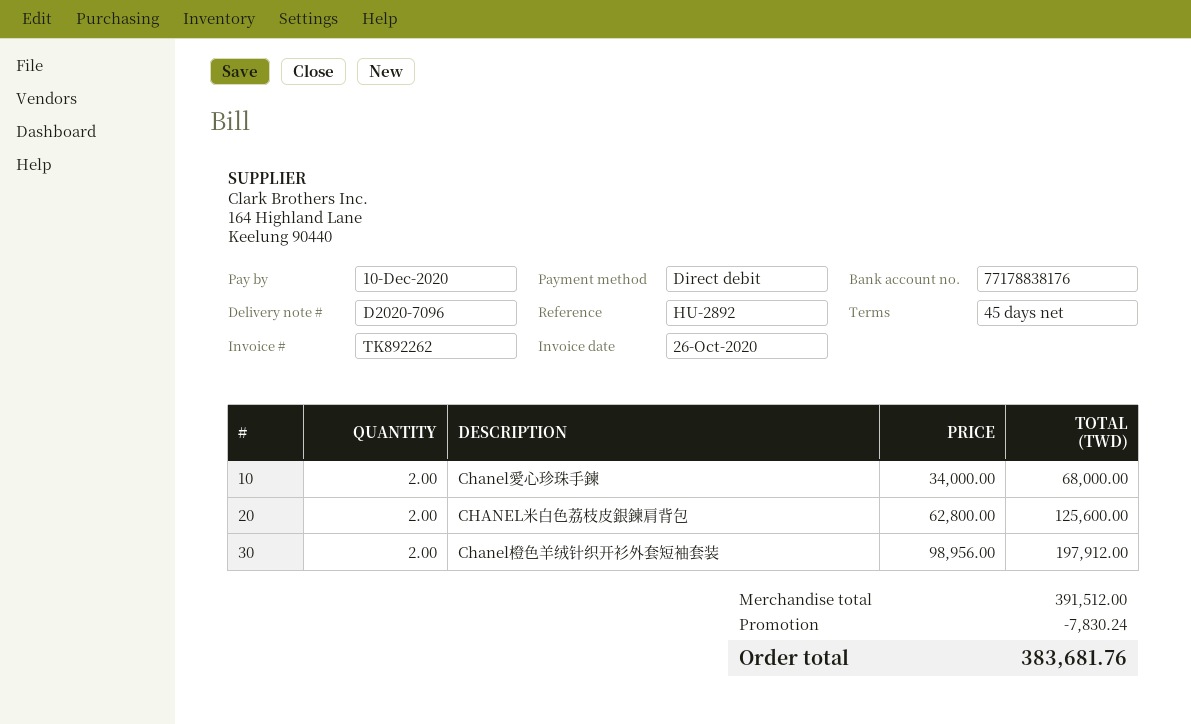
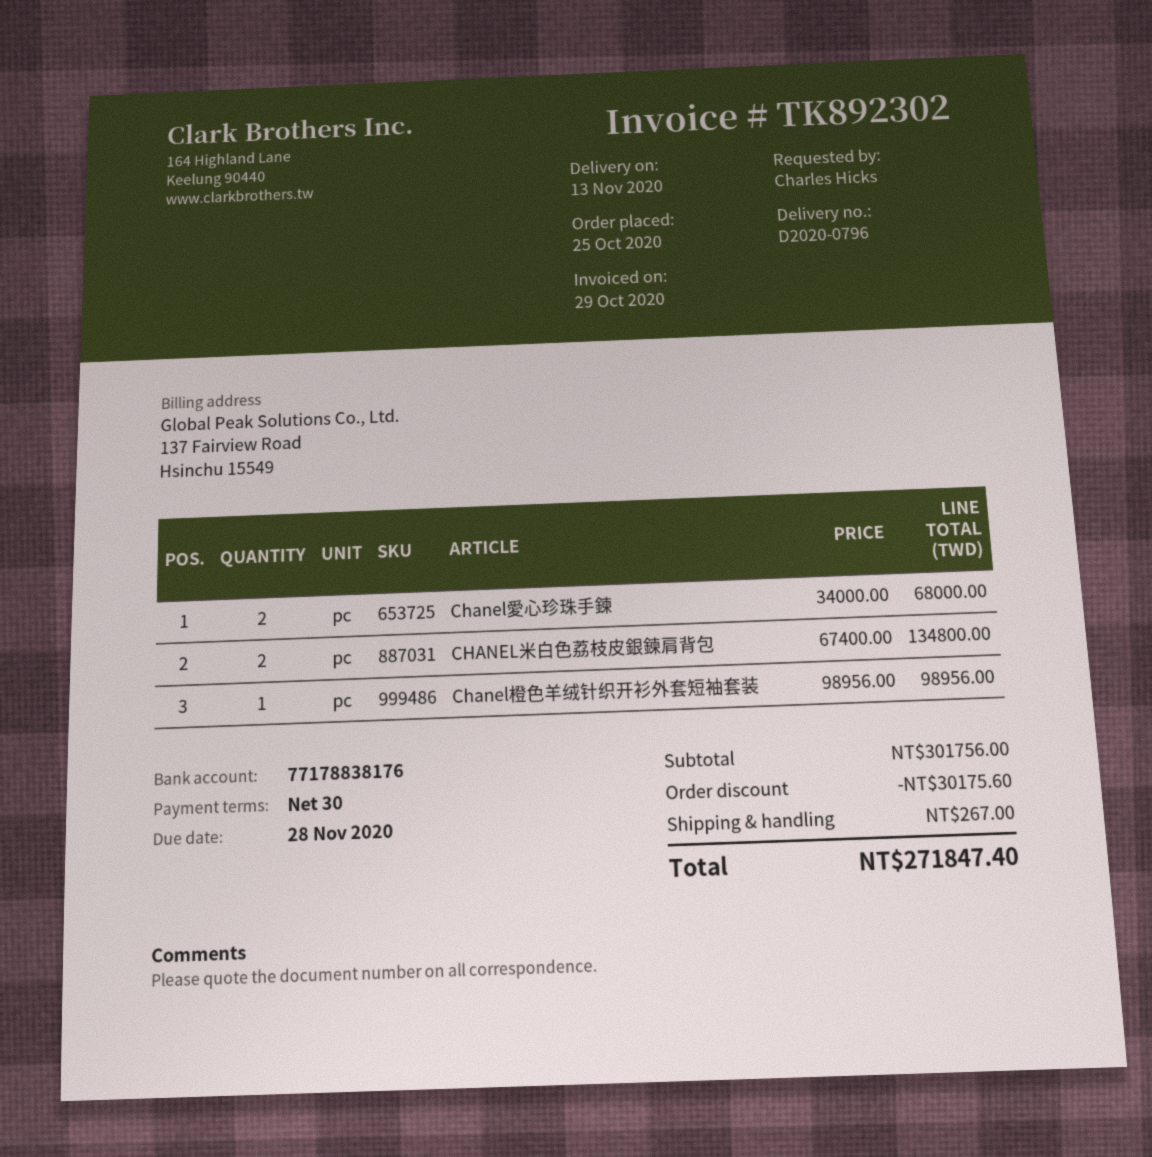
delivery note number: D2020-7096 -> D2020-0796
invoice number: TK892262 -> TK892302
invoice date: 2020-10-26 -> 2020-10-29
payment terms: 45 days -> 30 days
due date: 2020-12-10 -> 2020-11-28
CHANEL米白色荔枝皮銀鍊肩背包: 2 x 62800.00 = 125600.00 -> 2 x 67400.00 = 134800.00
Chanel橙色羊绒针织开衫外套短袖套装: 2 x 98956.00 = 197912.00 -> 1 x 98956.00 = 98956.00
subtotal: 391512.00 -> 301756.00
discount: 7830.24 -> 30175.60
shipping: none -> 267.00
total: 383681.76 -> 271847.40

